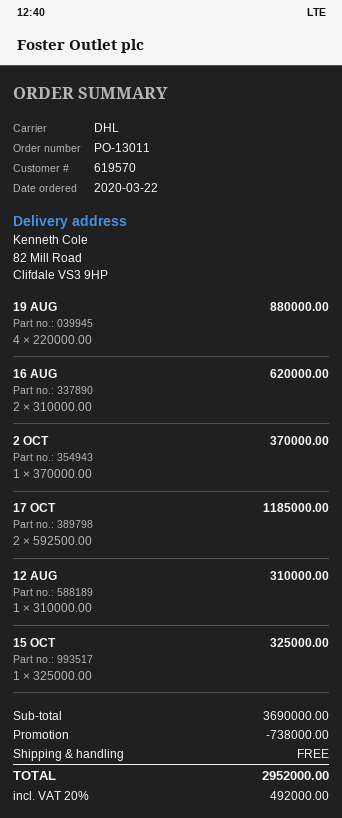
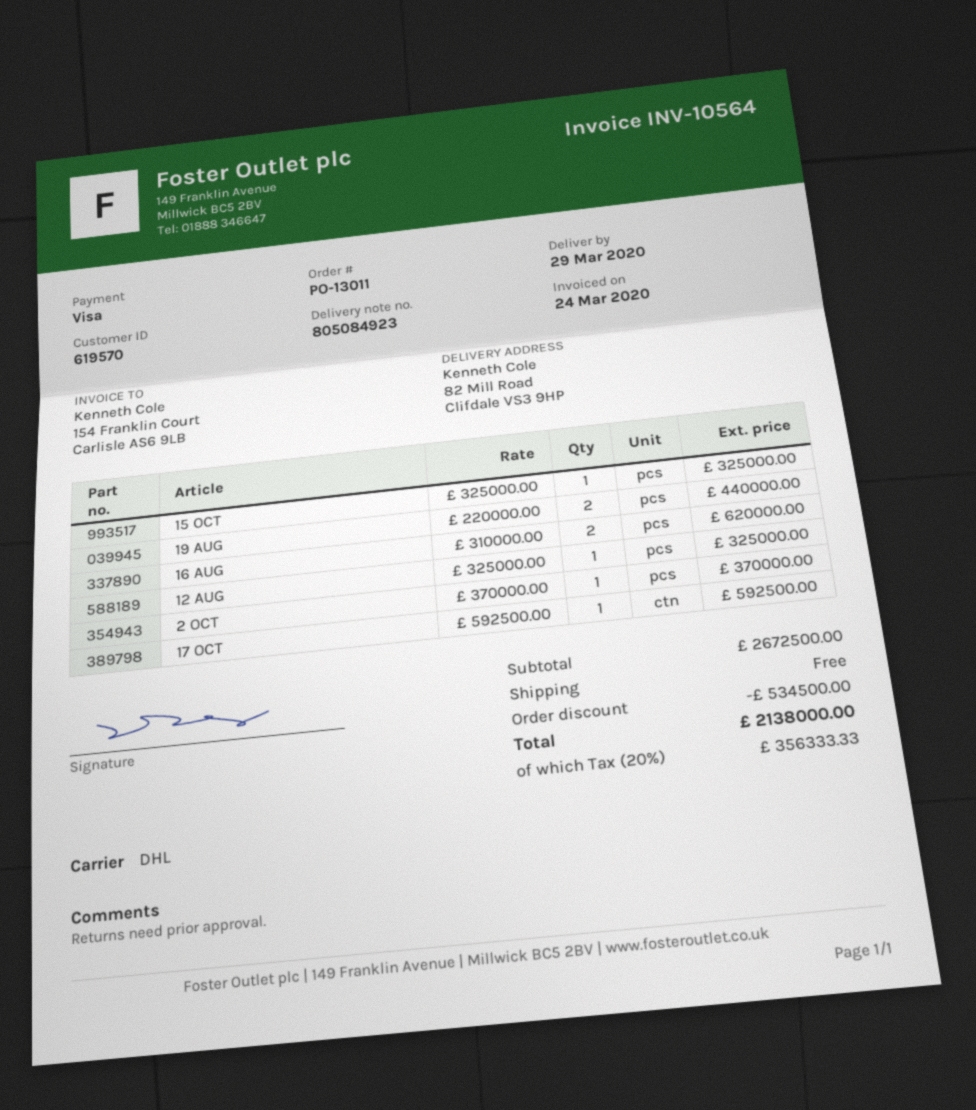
19 AUG: 4 x 220000.00 = 880000.00 -> 2 x 220000.00 = 440000.00
17 OCT: 2 x 592500.00 = 1185000.00 -> 1 x 592500.00 = 592500.00
12 AUG: 1 x 310000.00 = 310000.00 -> 1 x 325000.00 = 325000.00
subtotal: 3690000.00 -> 2672500.00
discount: 738000.00 -> 534500.00
tax: 20% = 492000.00 -> 20% = 356333.33
total: 2952000.00 -> 2138000.00

